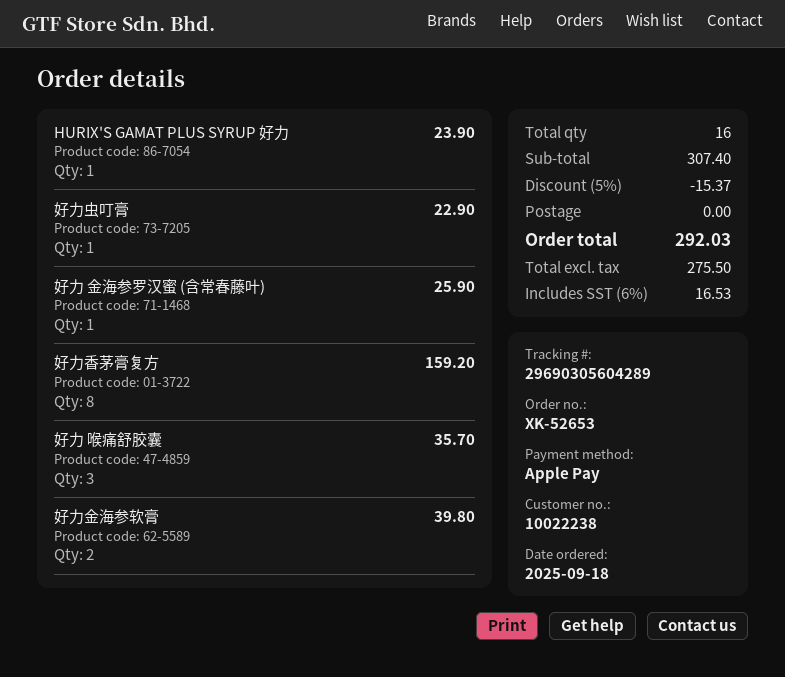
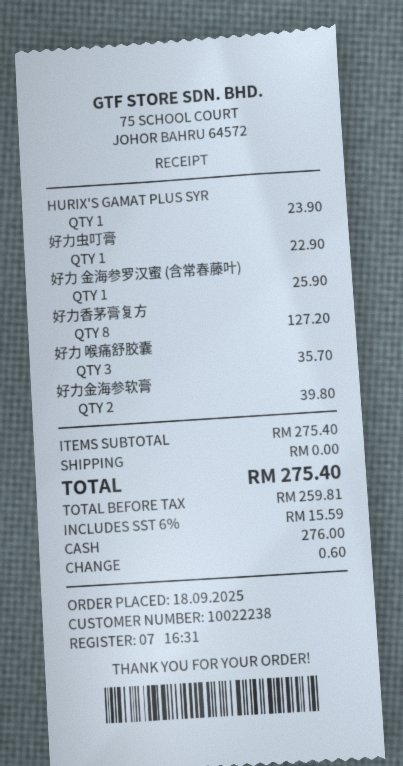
payment method: Apple Pay -> cash
好力香茅膏复方: 8 for 159.20 -> 8 for 127.20
subtotal: 307.40 -> 275.40
discount: 5% = 15.37 -> none
net: 275.50 -> 259.81
tax: 6% = 16.53 -> 6% = 15.59
total: 292.03 -> 275.40

